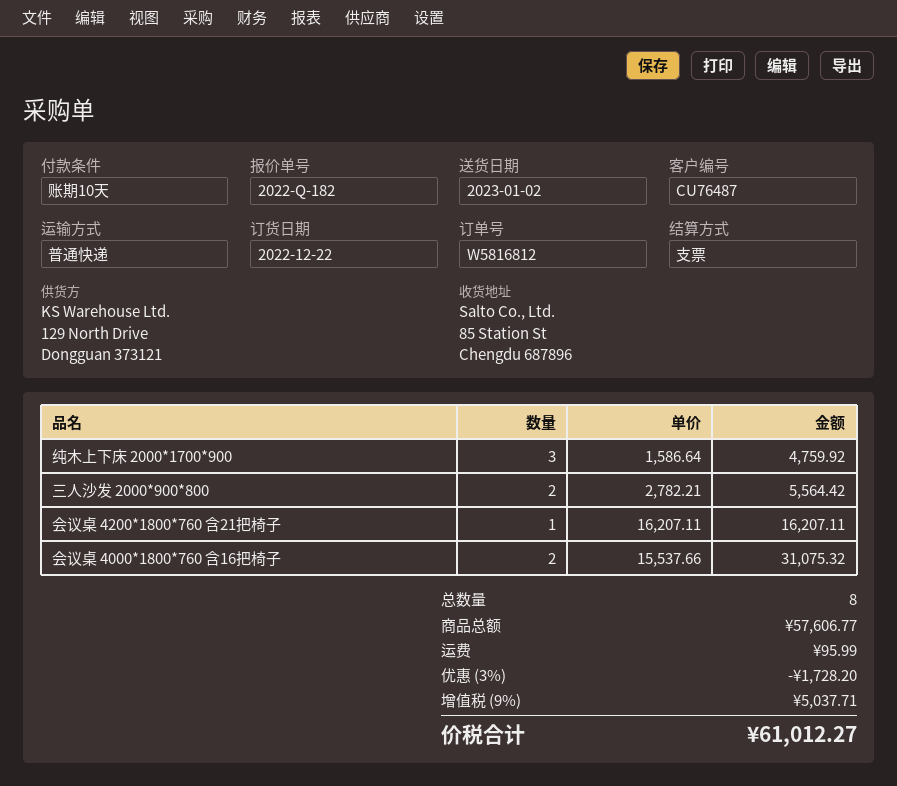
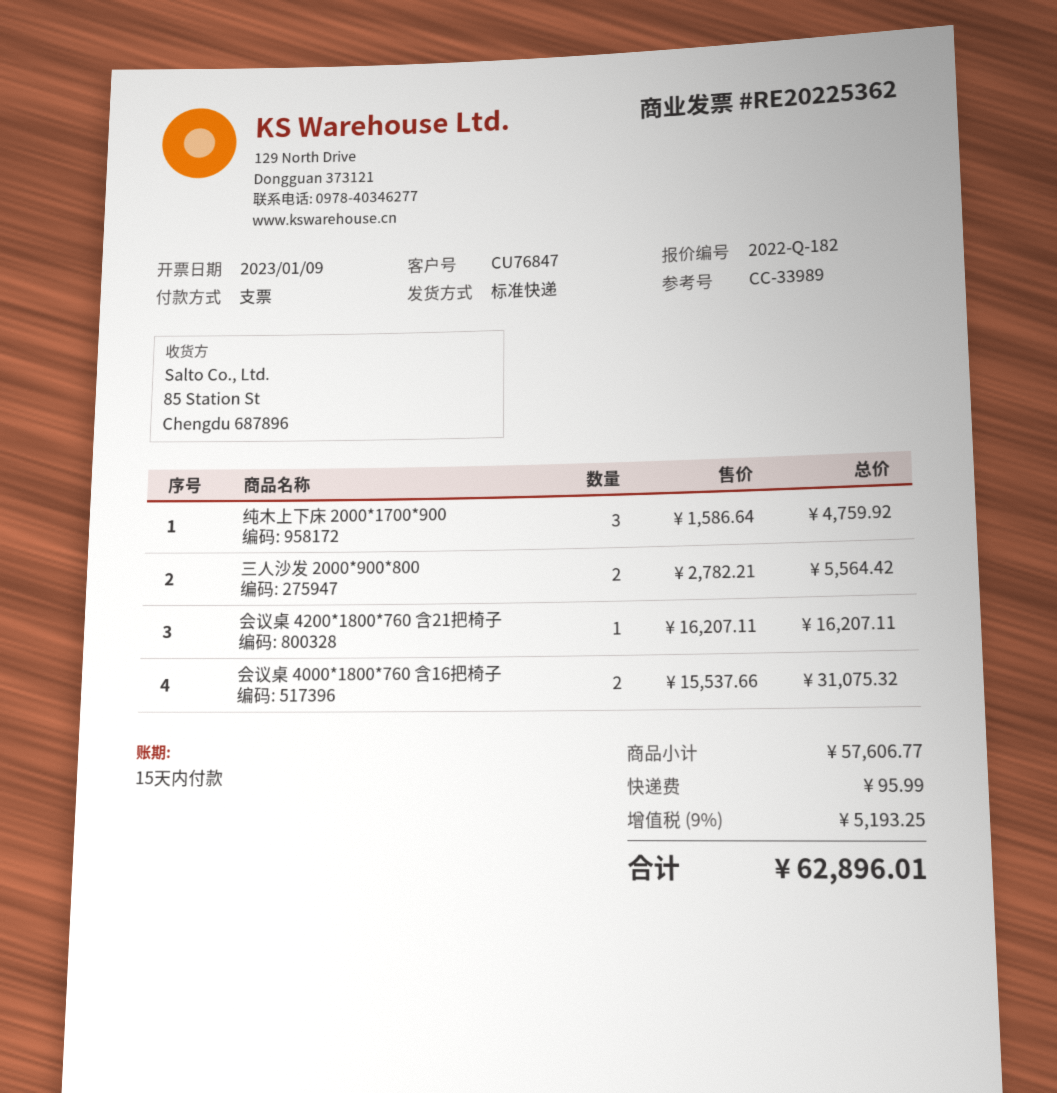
payment terms: 10 days -> 15 days
customer number: CU76487 -> CU76847
discount: 3% = 1728.20 -> none
tax: 9% = 5037.71 -> 9% = 5193.25
total: 61012.27 -> 62896.01

